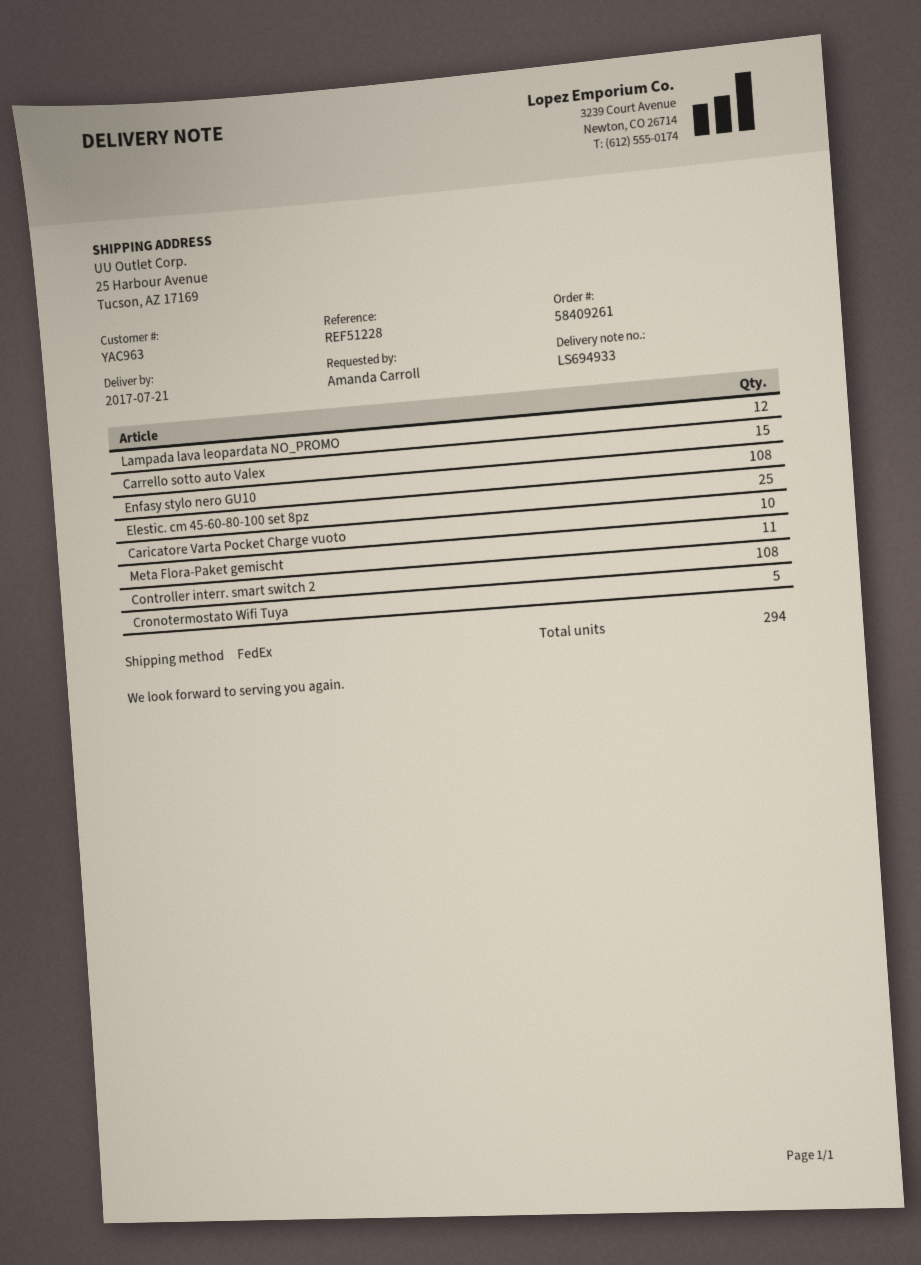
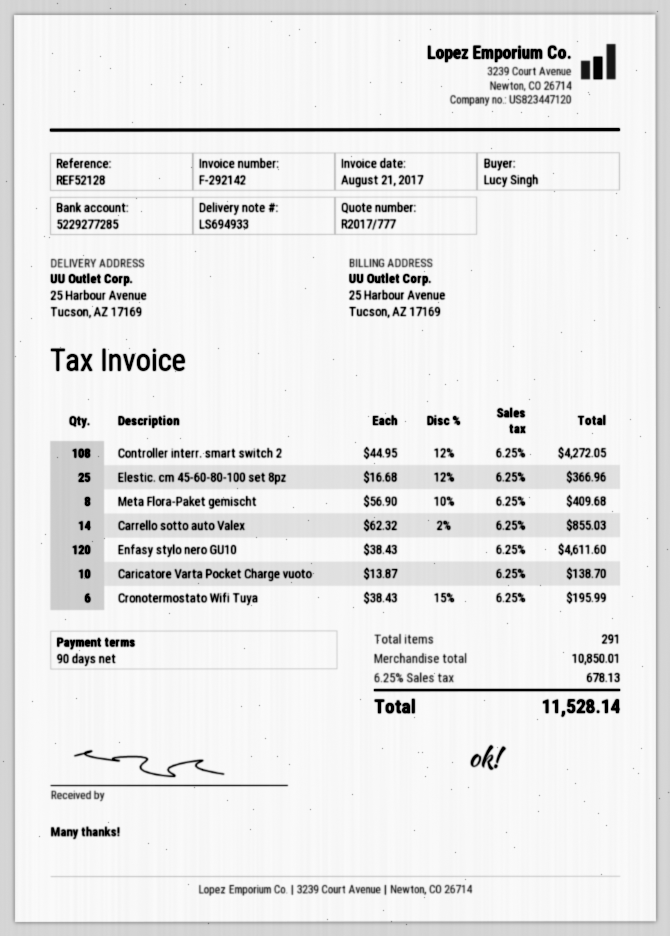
reference: REF51228 -> REF52128
ordered by: Amanda Carroll -> Lucy Singh
Lampada lava leopardata NO_PROMO: 12 -> none
Carrello sotto auto Valex: 15 -> 14
Enfasy stylo nero GU10: 108 -> 120
Meta Flora-Paket gemischt: 11 -> 8
Cronotermostato Wifi Tuya: 5 -> 6
total quantity: 294 -> 291

